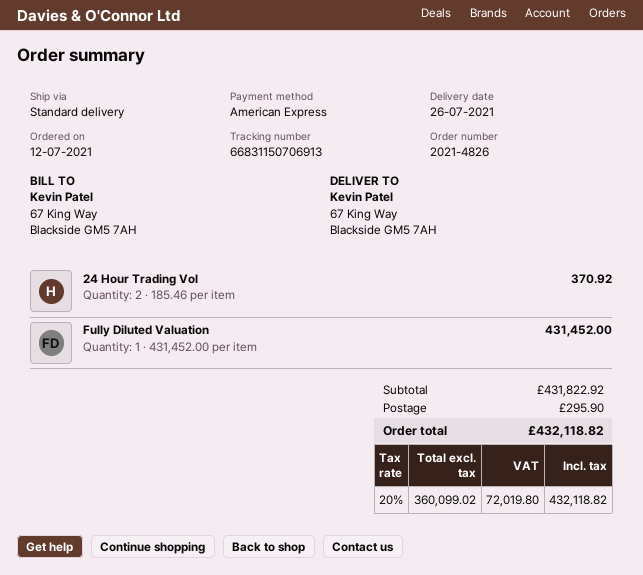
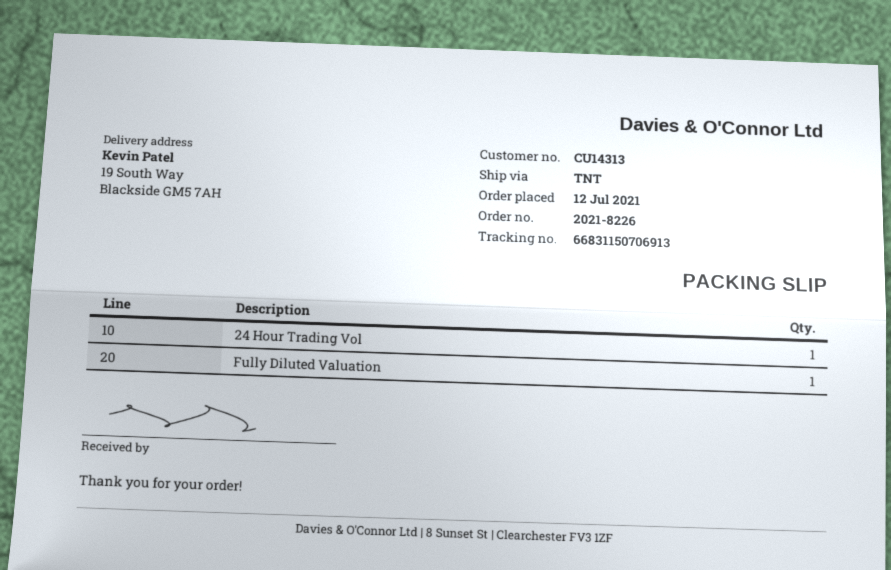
order number: 2021-4826 -> 2021-8226
shipping method: standard -> TNT
ship to: 67 King Way, Blackside GM5 7AH -> 19 South Way, Blackside GM5 7AH
24 Hour Trading Vol: 2 -> 1

